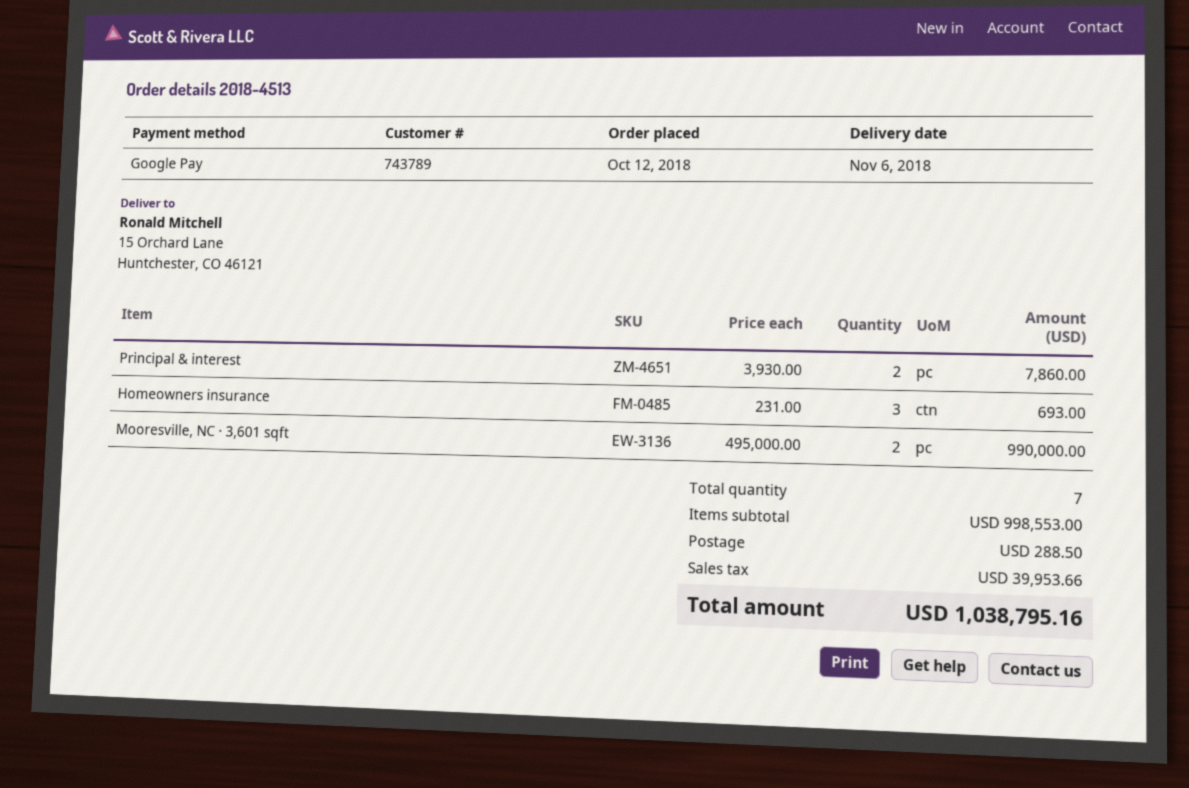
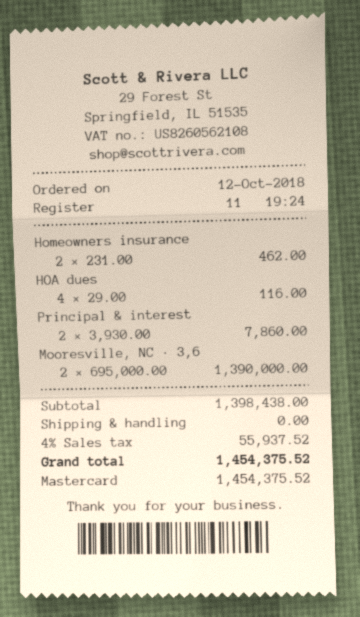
payment method: Google Pay -> Mastercard
Homeowners insurance: 3 x 231.00 = 693.00 -> 2 x 231.00 = 462.00
Mooresville, NC · 3,601 sqft: 2 x 495000.00 = 990000.00 -> 2 x 695000.00 = 1390000.00
HOA dues: none -> 4 x 29.00 = 116.00
subtotal: 998553.00 -> 1398438.00
shipping: 288.50 -> 0.00
tax: 39953.66 -> 55937.52
total: 1038795.16 -> 1454375.52

